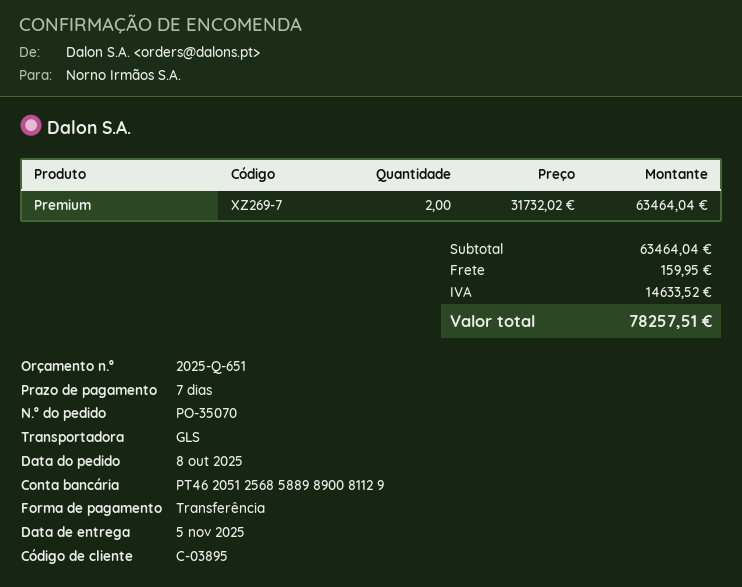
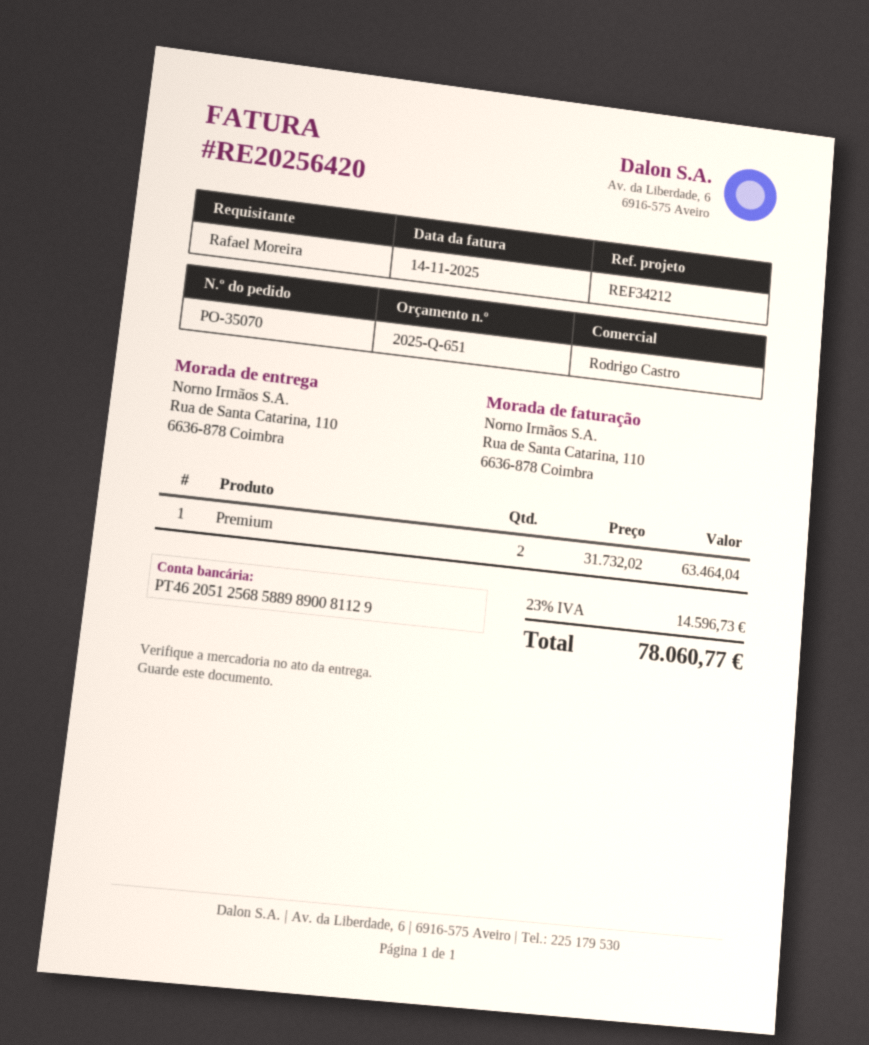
shipping: 159.95 -> none
tax: 14633.52 -> 14596.73
total: 78257.51 -> 78060.77

